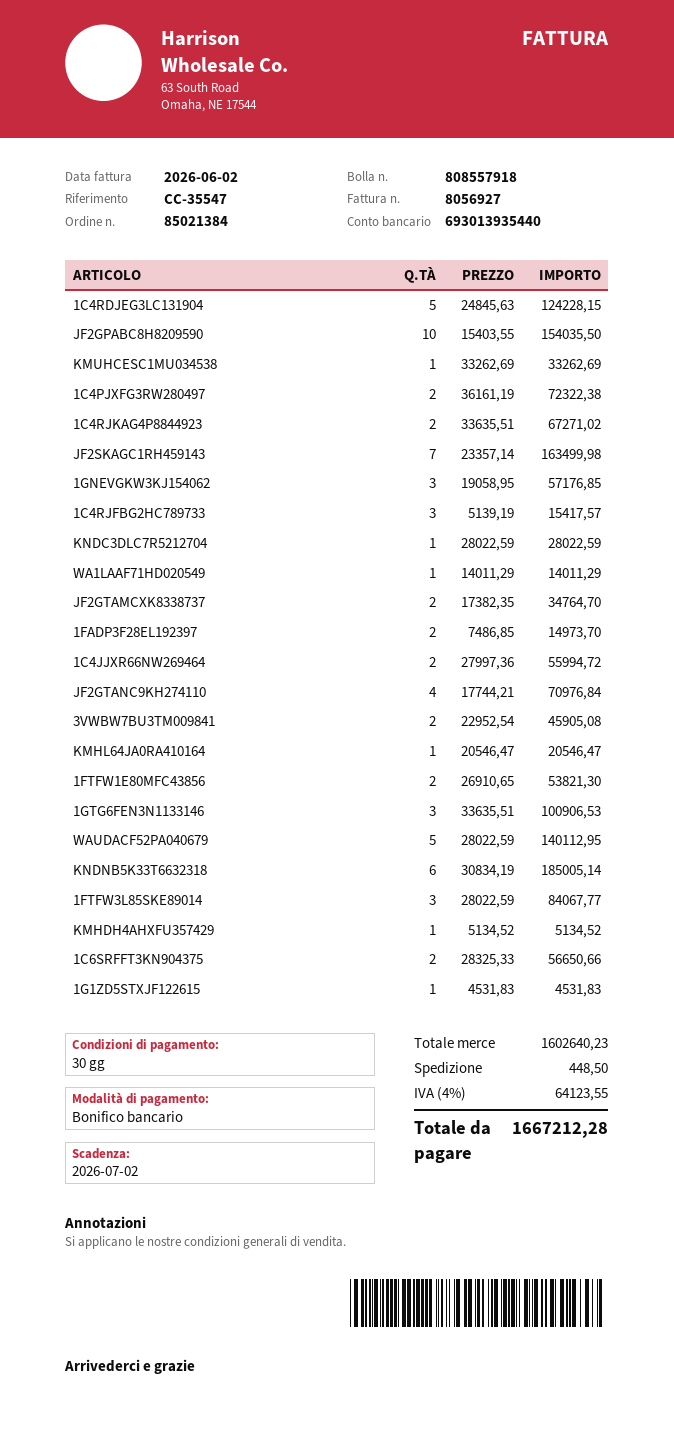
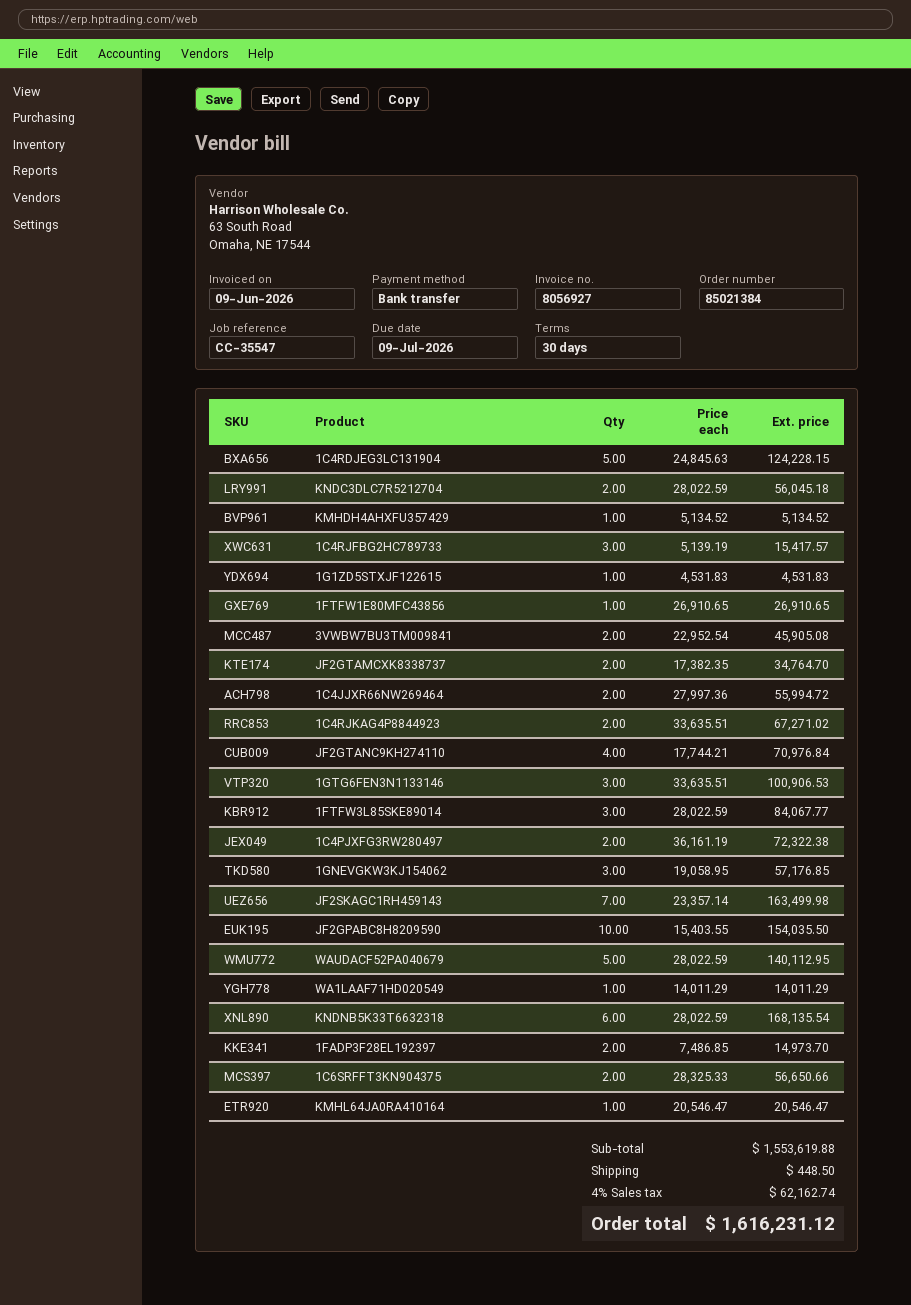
invoice date: 2026-06-02 -> 2026-06-09
due date: 2026-07-02 -> 2026-07-09
KMUHCESC1MU034538: 1 x 33262.69 = 33262.69 -> none
KNDC3DLC7R5212704: 1 x 28022.59 = 28022.59 -> 2 x 28022.59 = 56045.18
1FTFW1E80MFC43856: 2 x 26910.65 = 53821.30 -> 1 x 26910.65 = 26910.65
KNDNB5K33T6632318: 6 x 30834.19 = 185005.14 -> 6 x 28022.59 = 168135.54
subtotal: 1602640.23 -> 1553619.88
tax: 4% = 64123.55 -> 4% = 62162.74
total: 1667212.28 -> 1616231.12

